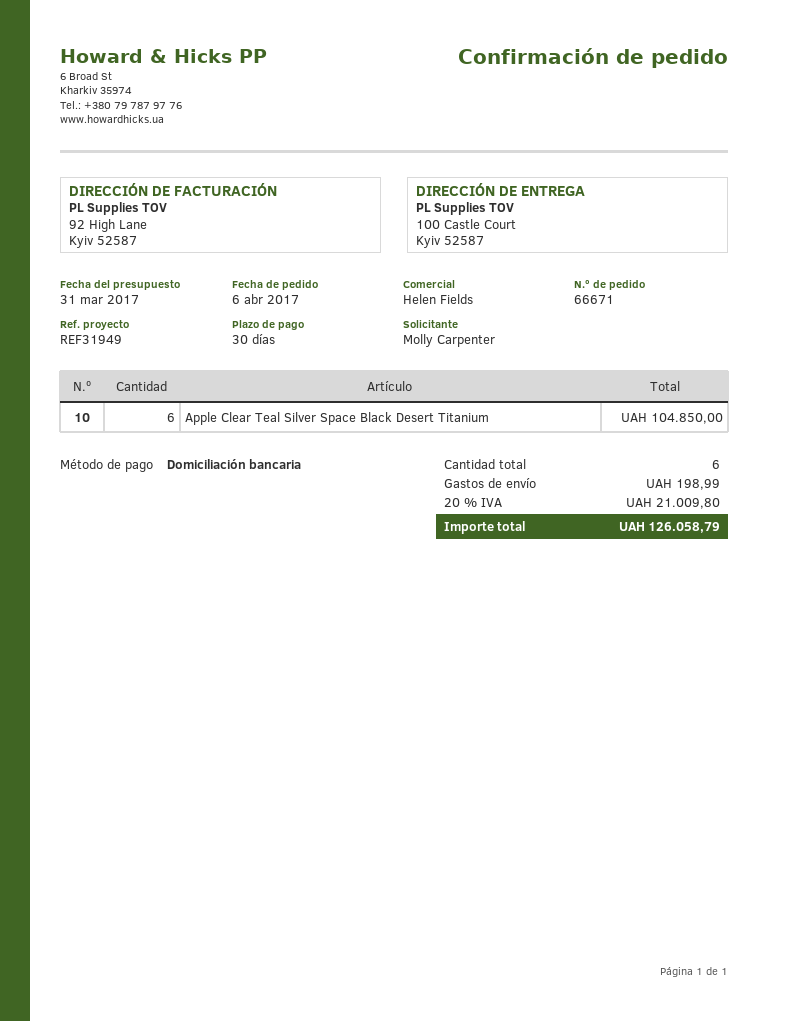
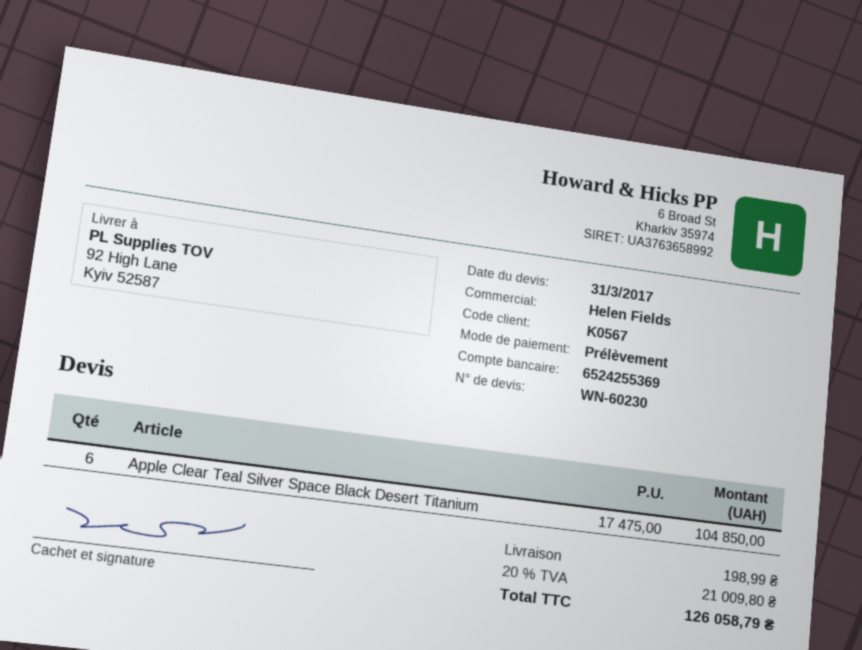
ship to: 100 Castle Court, Kyiv 52587 -> 92 High Lane, Kyiv 52587

